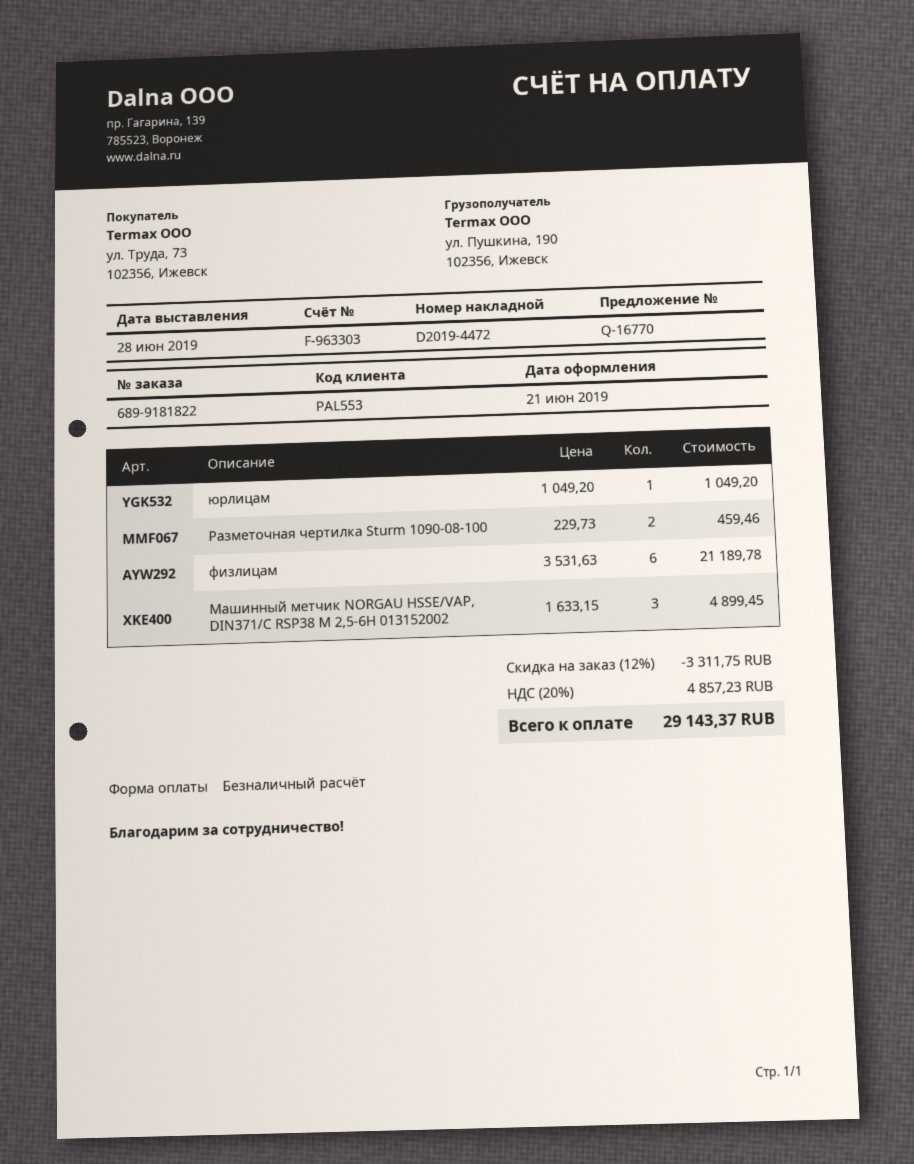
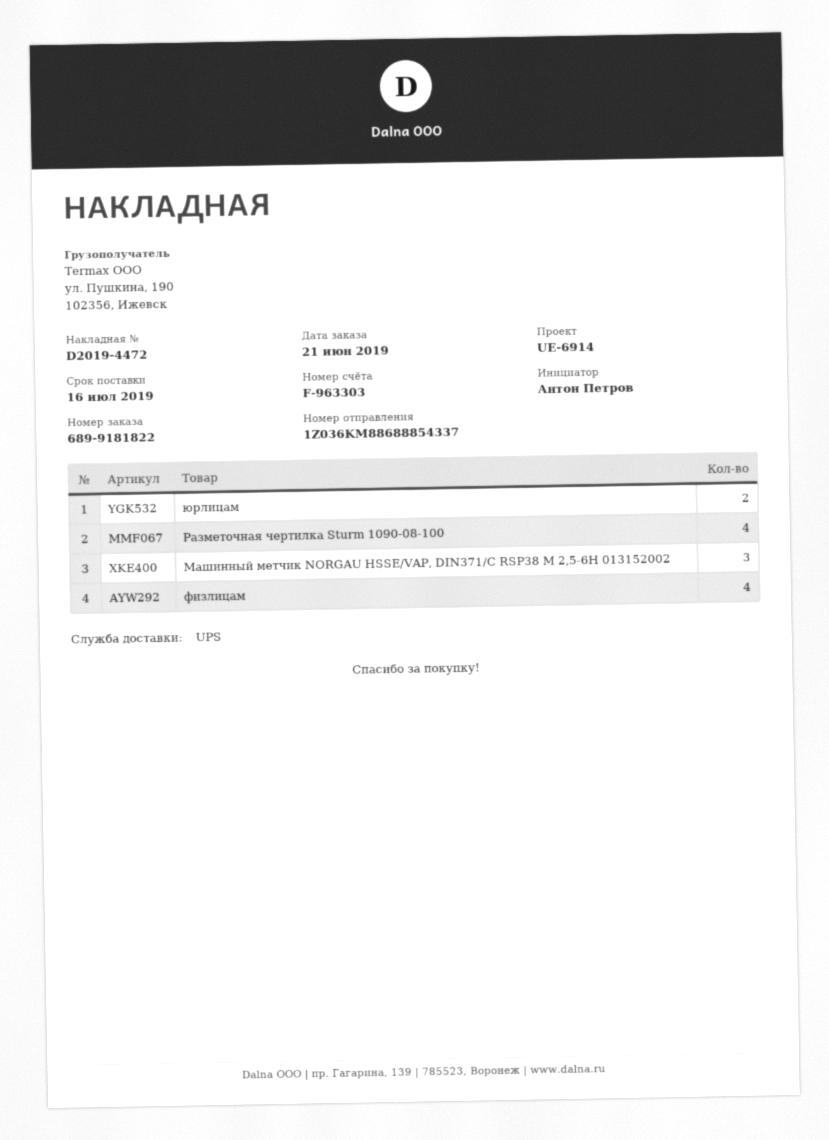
юрлицам: 1 -> 2
Разметочная чертилка Sturm 1090-08-100: 2 -> 4
физлицам: 6 -> 4

